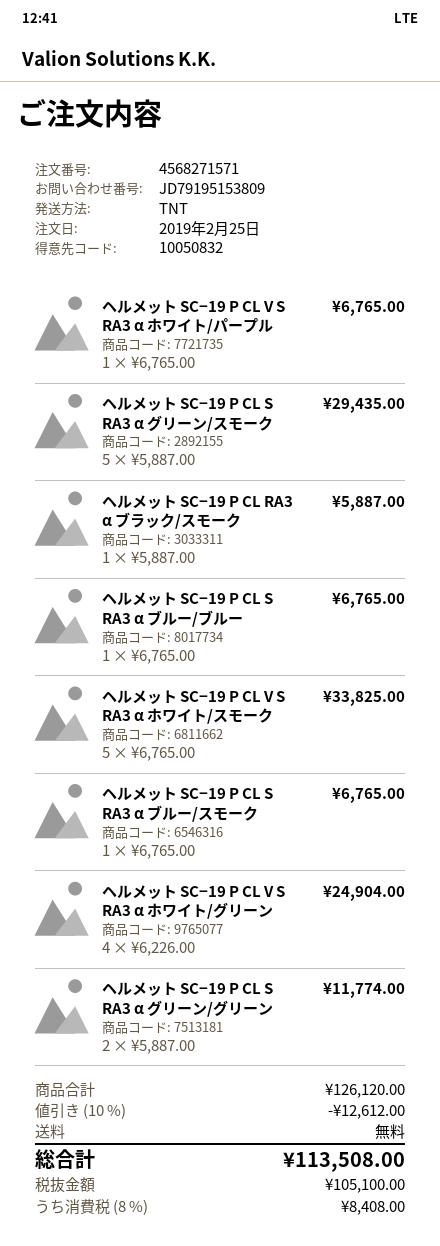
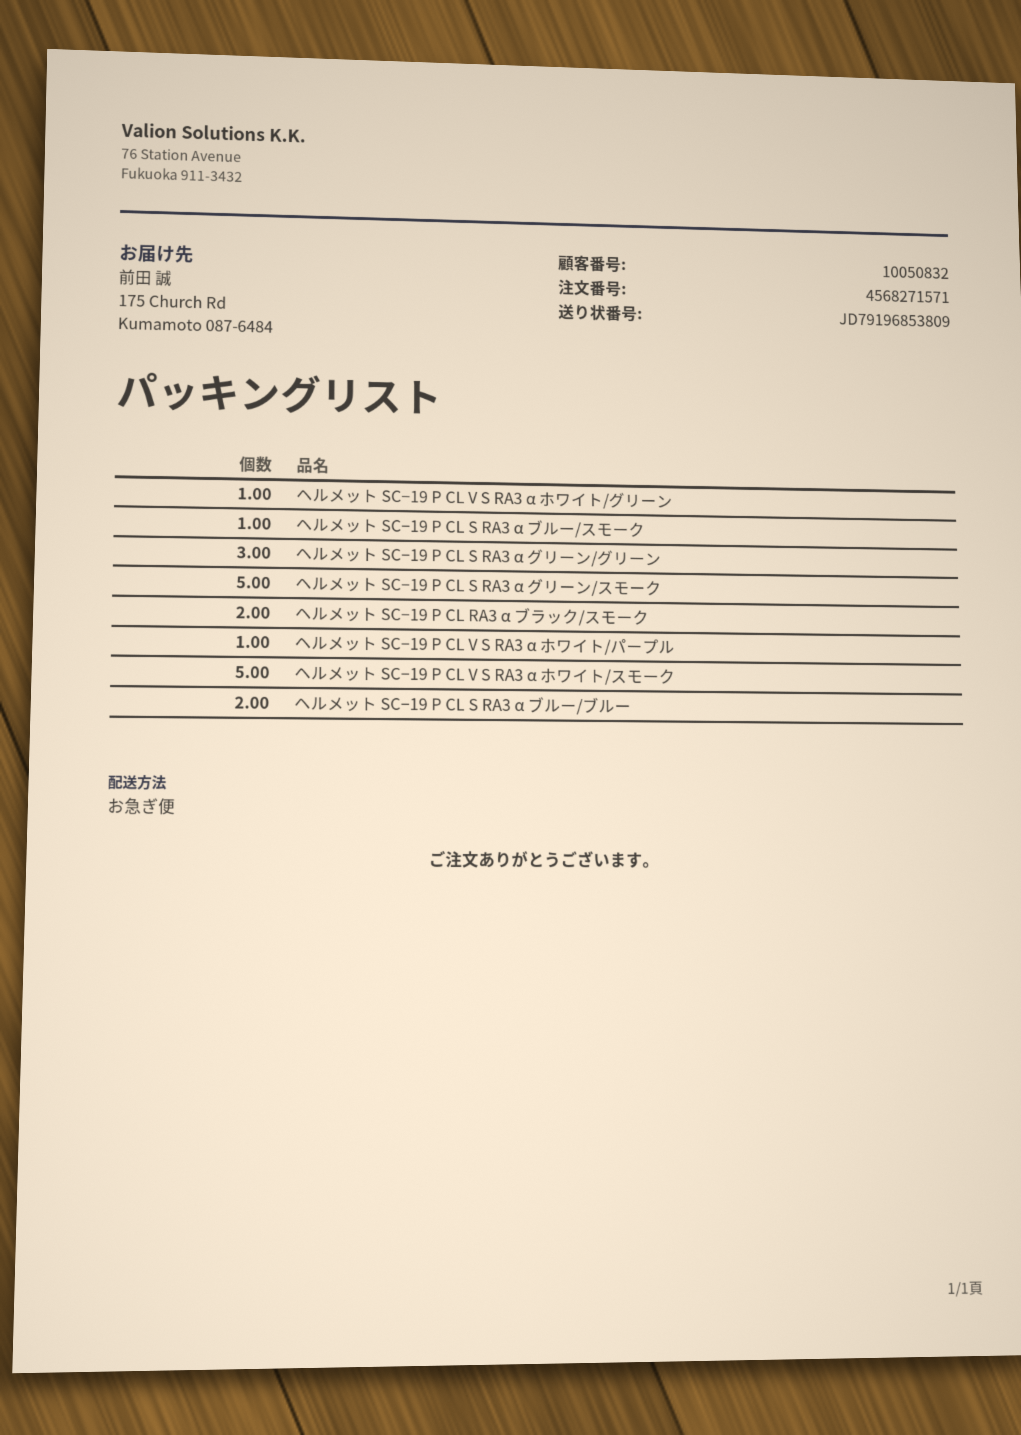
shipping method: TNT -> express
tracking number: JD79195153809 -> JD79196853809
ヘルメット SC−19 P CL RA3 α ブラック/スモーク: 1 -> 2
ヘルメット SC−19 P CL S RA3 α ブルー/ブルー: 1 -> 2
ヘルメット SC−19 P CL V S RA3 α ホワイト/グリーン: 4 -> 1
ヘルメット SC−19 P CL S RA3 α グリーン/グリーン: 2 -> 3

